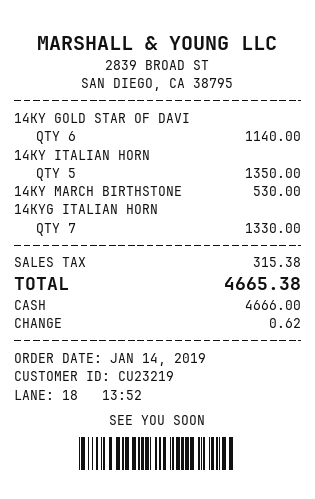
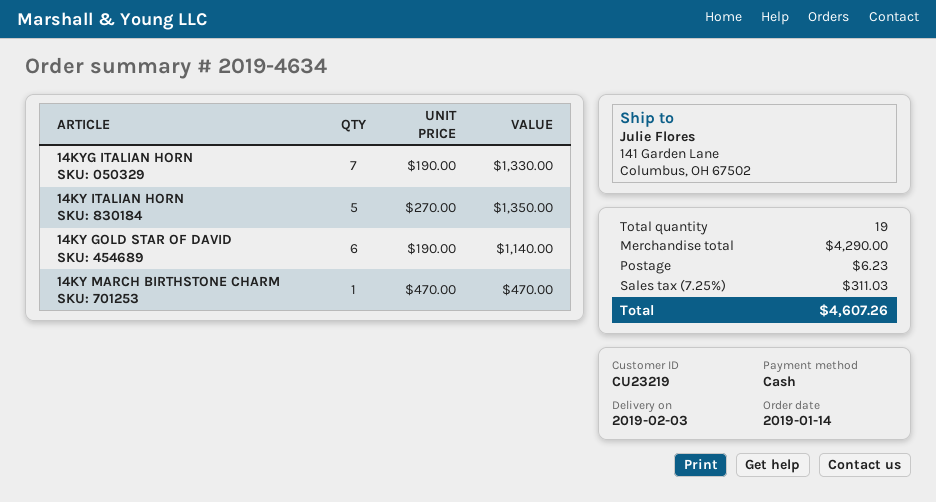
14KY MARCH BIRTHSTONE: 1 for 530.00 -> 1 for 470.00
shipping: none -> 6.23
tax: 315.38 -> 311.03
total: 4665.38 -> 4607.26

